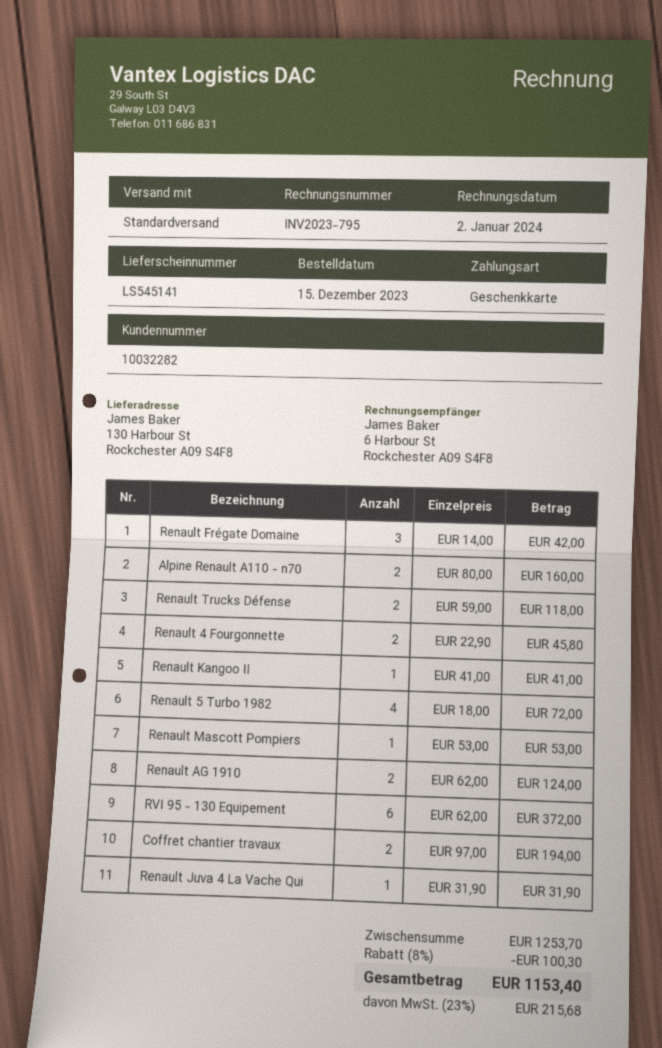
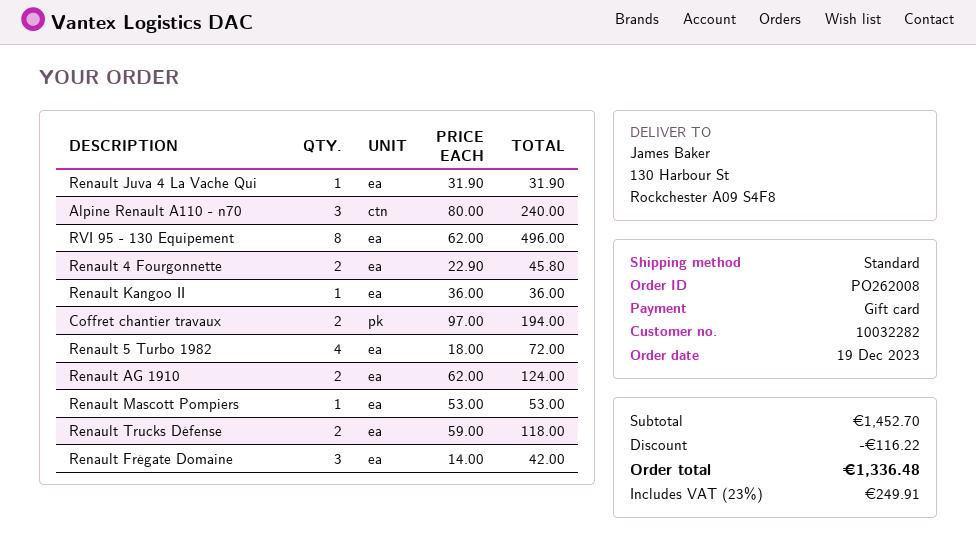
order date: 2023-12-15 -> 2023-12-19
Alpine Renault A110 - n70: 2 x 80.00 = 160.00 -> 3 x 80.00 = 240.00
Renault Kangoo II: 1 x 41.00 = 41.00 -> 1 x 36.00 = 36.00
RVI 95 - 130 Equipement: 6 x 62.00 = 372.00 -> 8 x 62.00 = 496.00
subtotal: 1253.70 -> 1452.70
discount: 100.30 -> 116.22
tax: 23% = 215.68 -> 23% = 249.91
total: 1153.40 -> 1336.48

